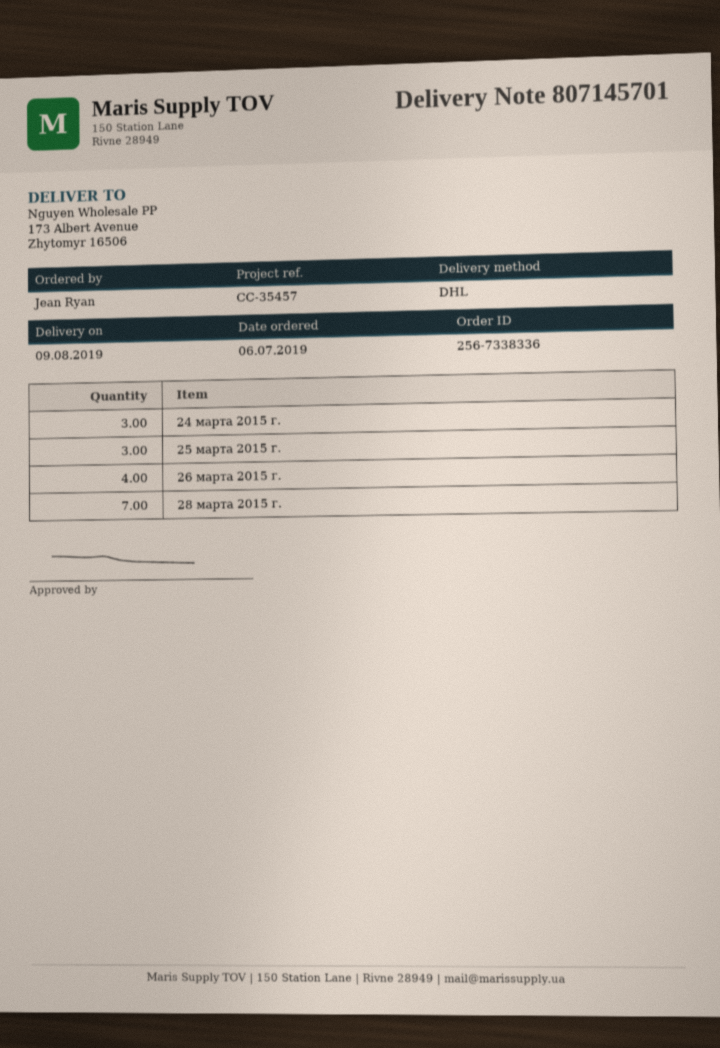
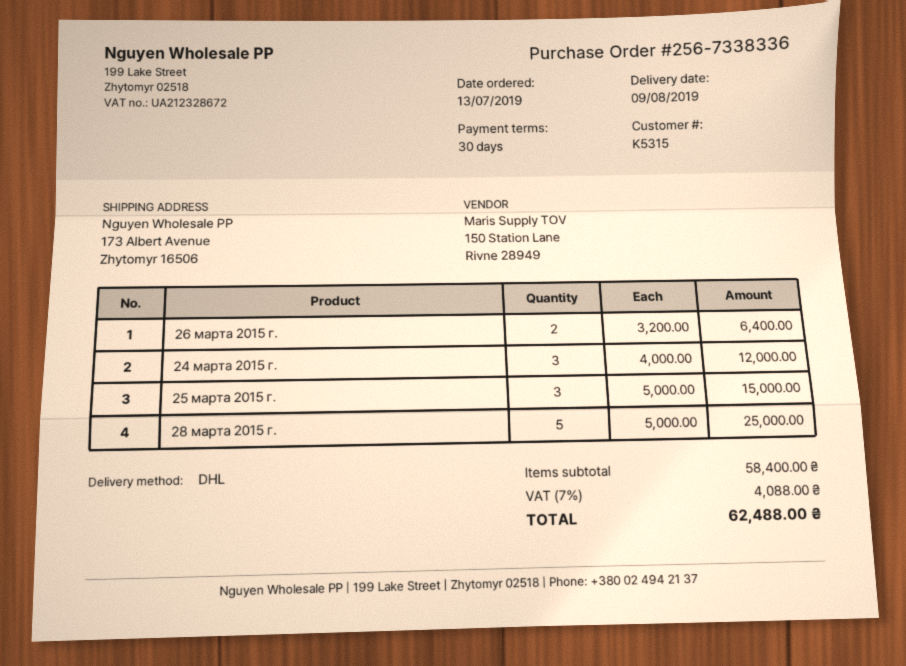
order date: 2019-07-06 -> 2019-07-13
26 марта 2015 г.: 4 -> 2
28 марта 2015 г.: 7 -> 5

